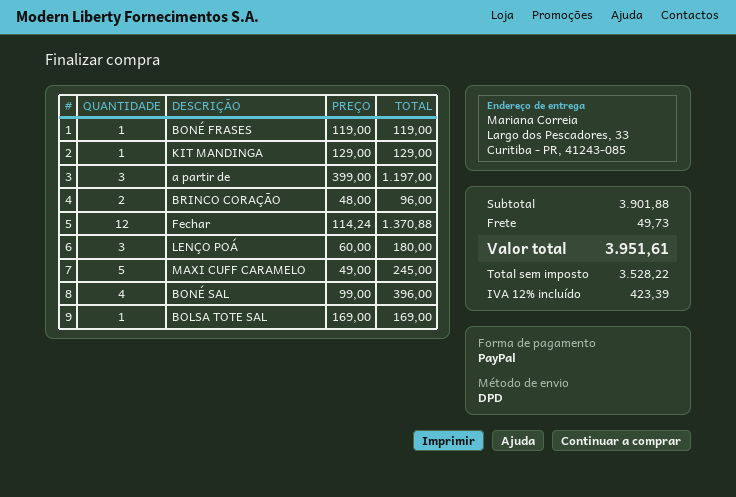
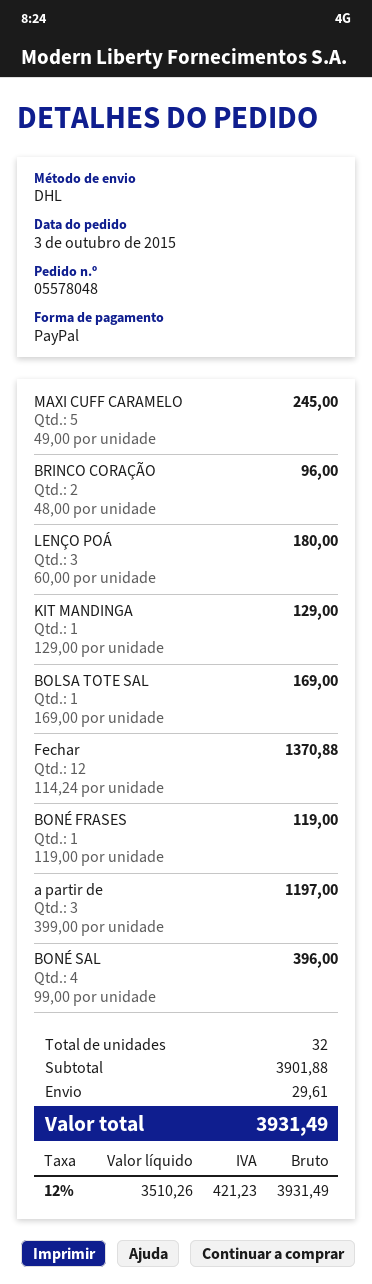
shipping method: DPD -> DHL
shipping: 49.73 -> 29.61
net: 3528.22 -> 3510.26
tax: 12% = 423.39 -> 12% = 421.23
total: 3951.61 -> 3931.49

